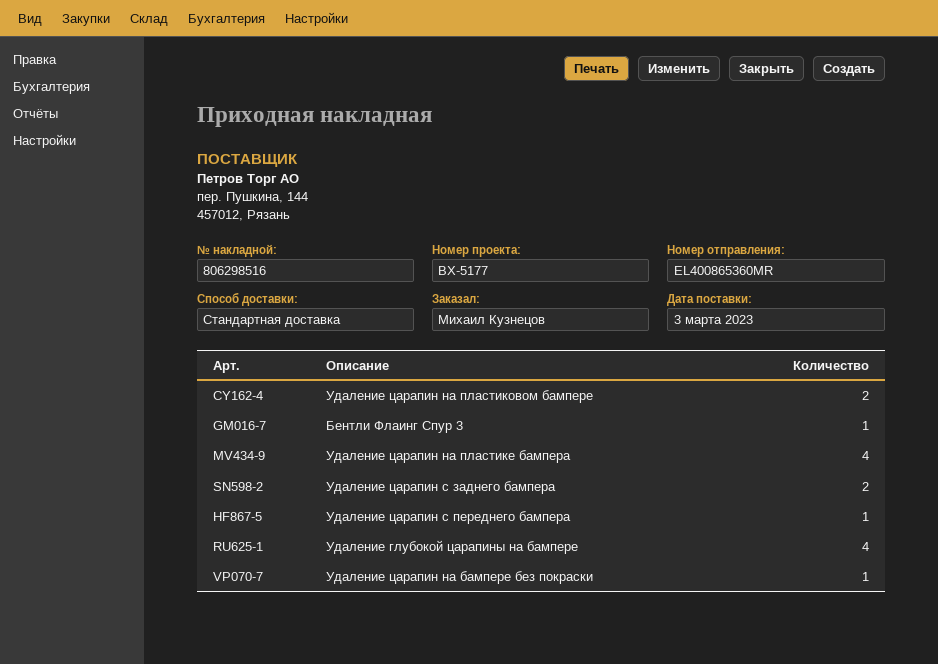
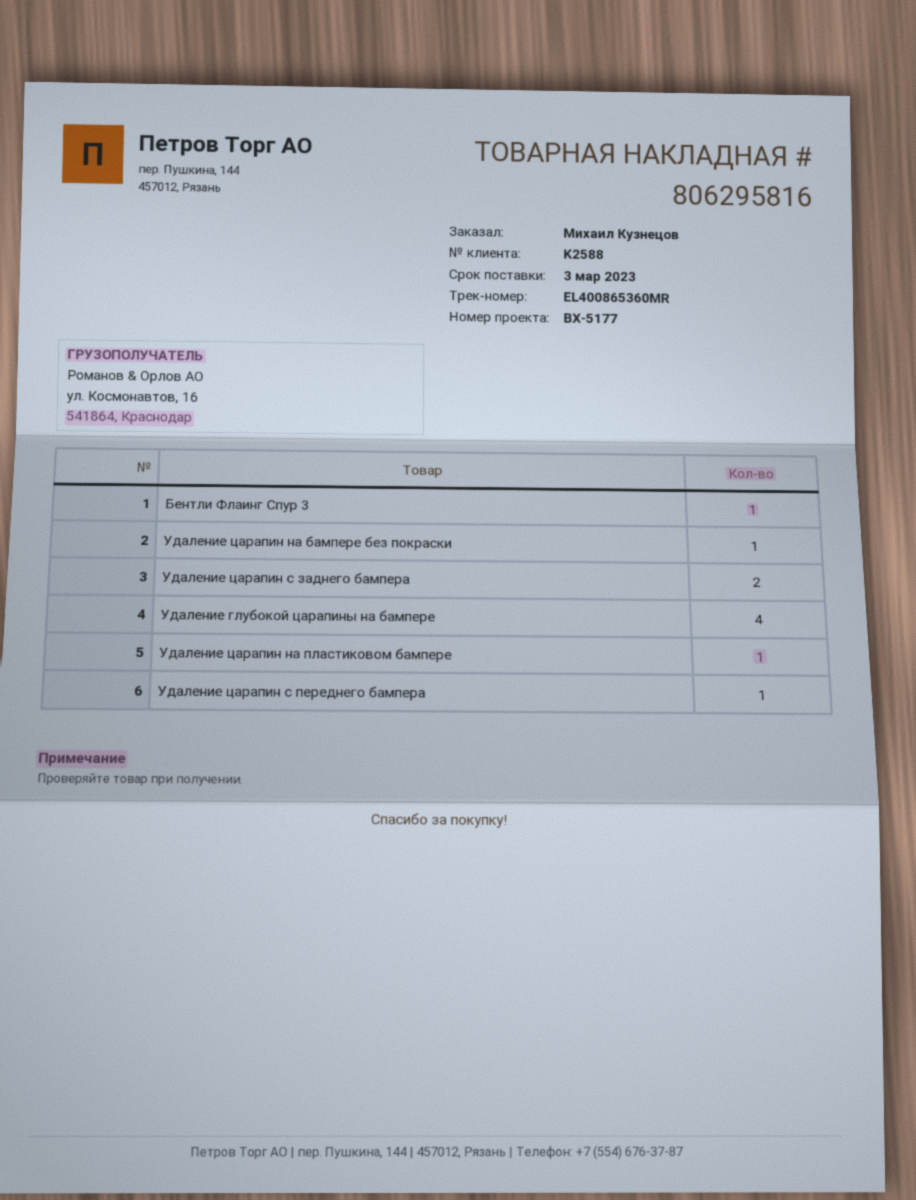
delivery note number: 806298516 -> 806295816
Удаление царапин на пластиковом бампере: 2 -> 1
Удаление царапин на пластике бампера: 4 -> none

